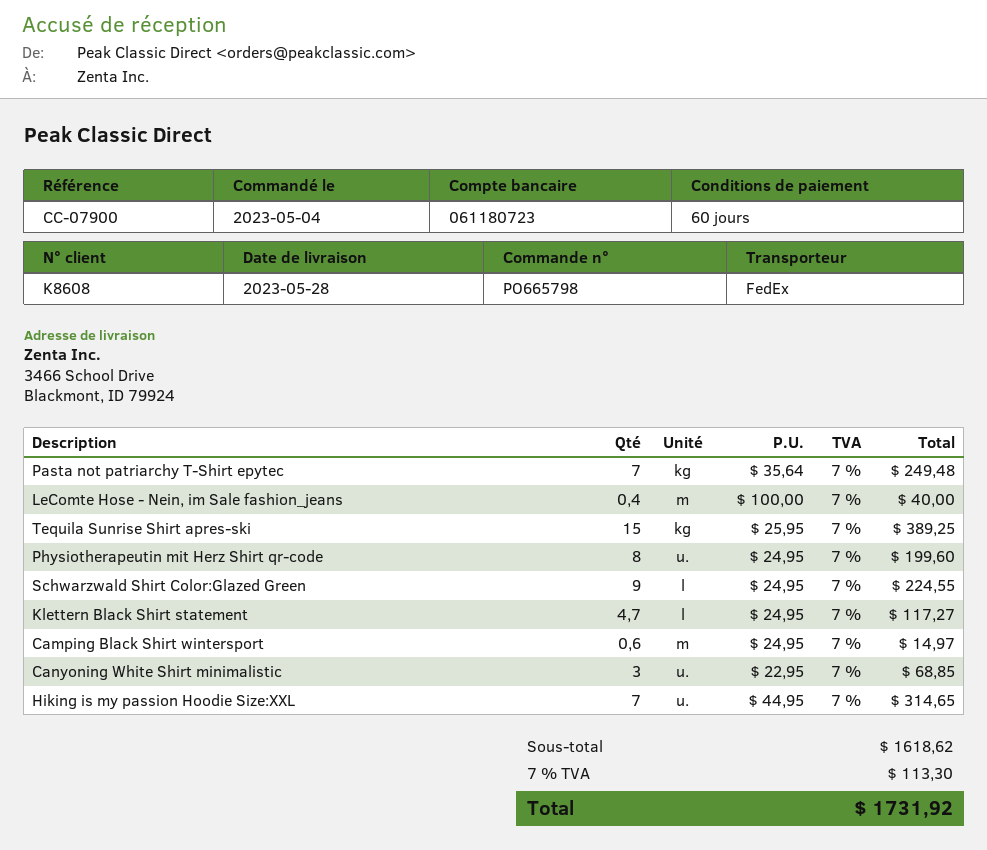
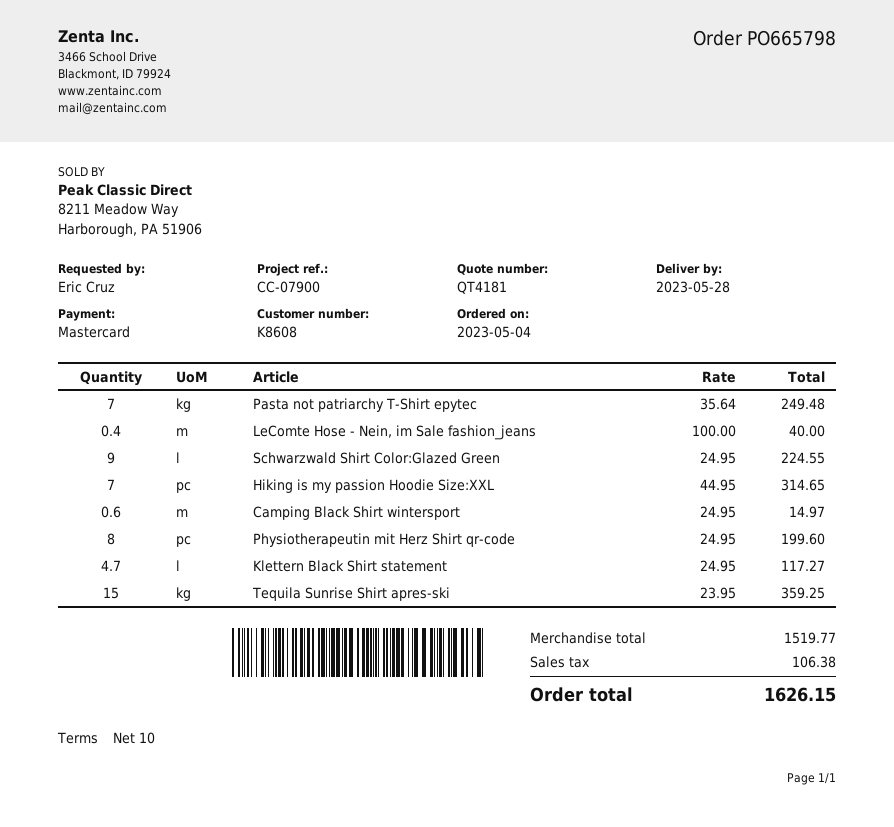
payment terms: 60 days -> 10 days
Tequila Sunrise Shirt apres-ski: 15 x 25.95 = 389.25 -> 15 x 23.95 = 359.25
Canyoning White Shirt minimalistic: 3 x 22.95 = 68.85 -> none
subtotal: 1618.62 -> 1519.77
tax: 113.30 -> 106.38
total: 1731.92 -> 1626.15

